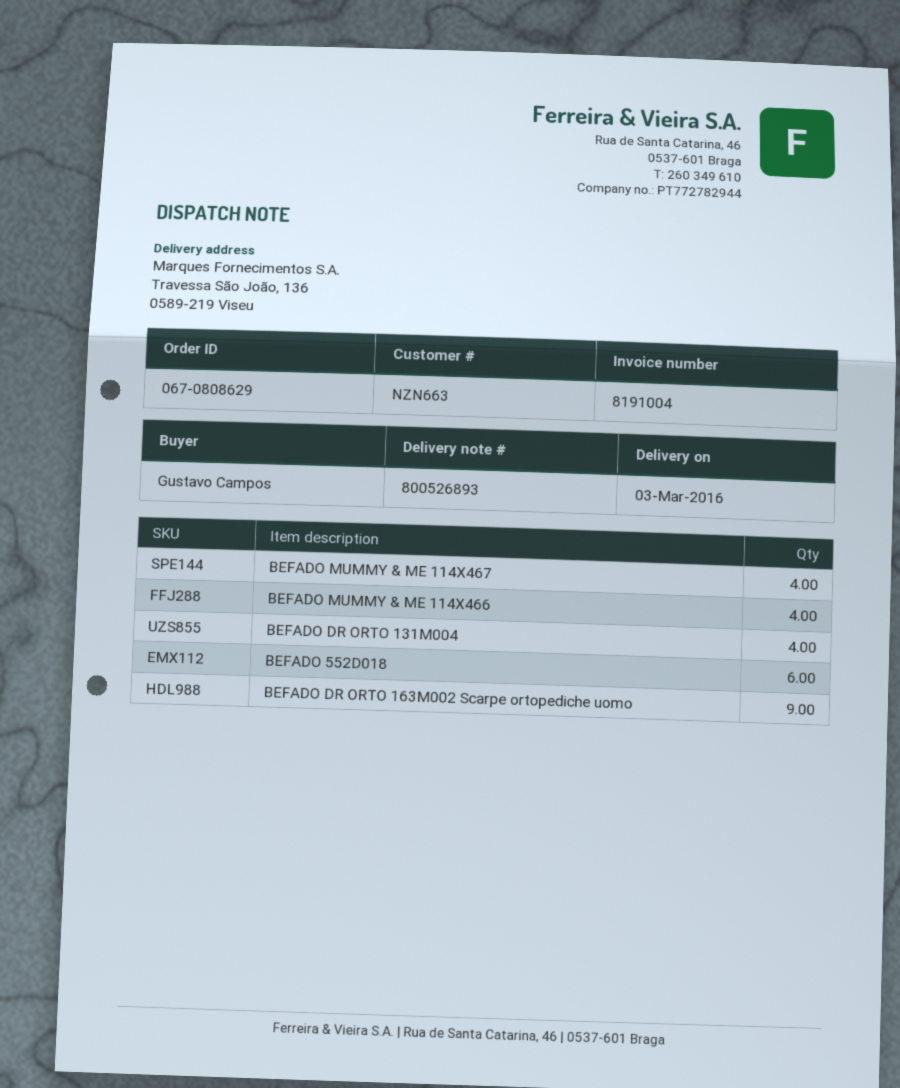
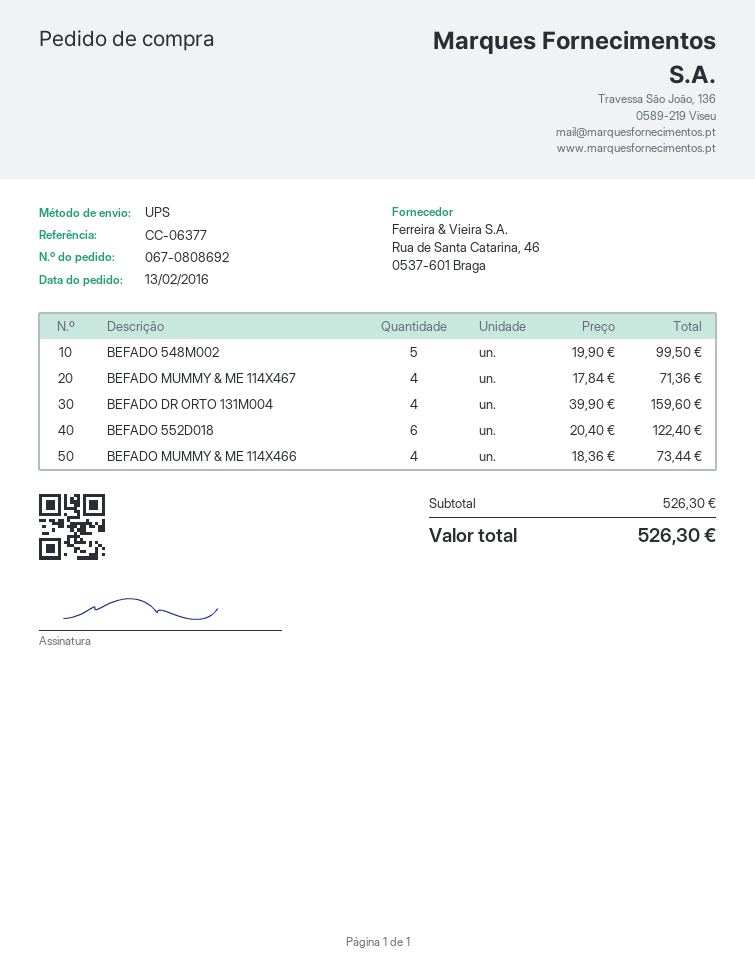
order number: 067-0808629 -> 067-0808692
BEFADO DR ORTO 163M002 Scarpe ortopediche uomo: 9 -> none
BEFADO 548M002: none -> 5

